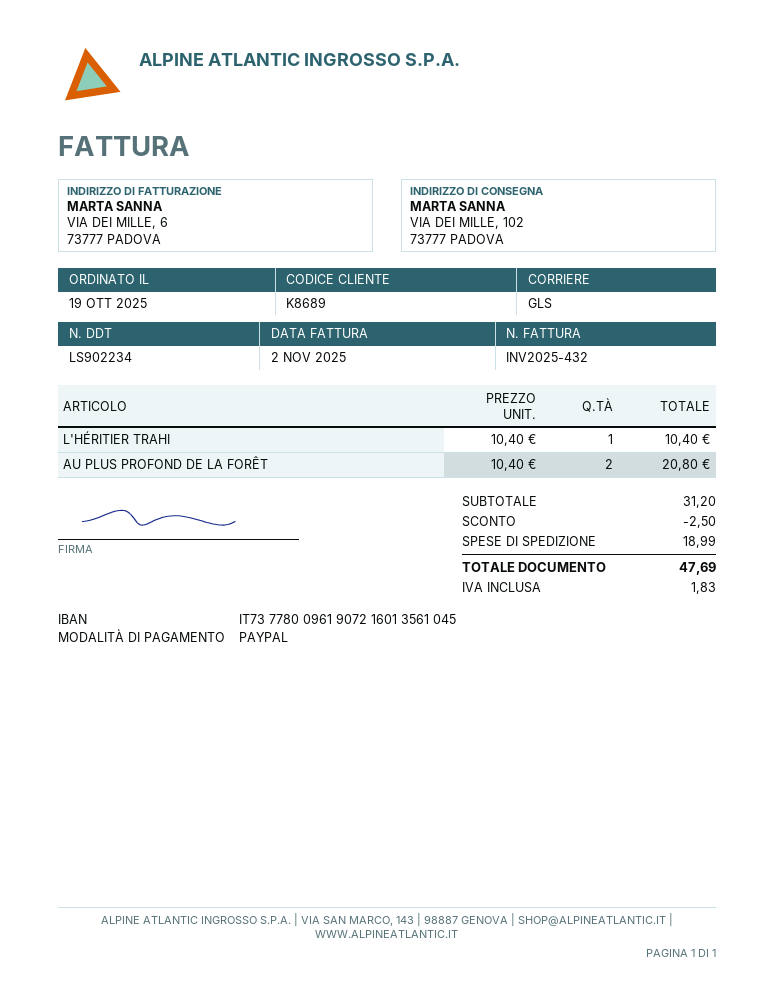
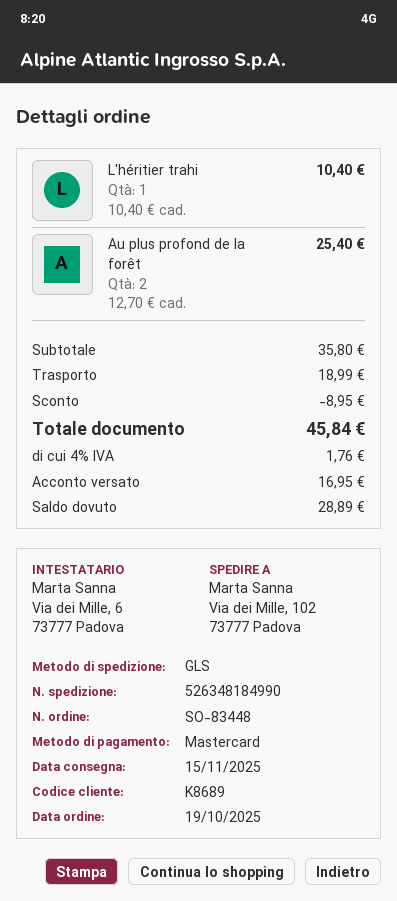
payment method: PayPal -> Mastercard
AU PLUS PROFOND DE LA FORÊT: 2 x 10.40 = 20.80 -> 2 x 12.70 = 25.40
subtotal: 31.20 -> 35.80
discount: 2.50 -> 8.95
tax: 1.83 -> 1.76
total: 47.69 -> 45.84

